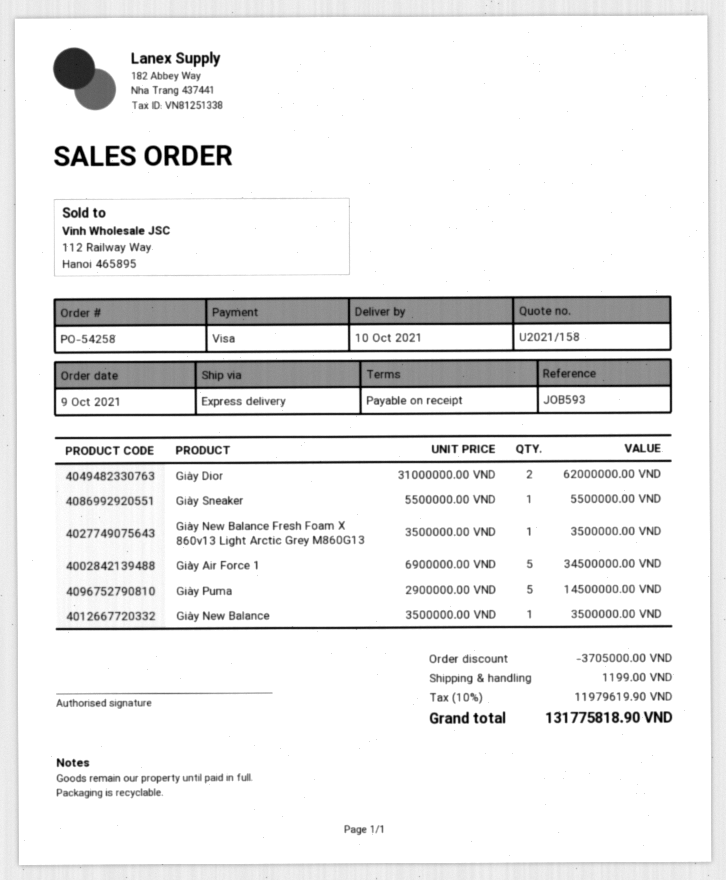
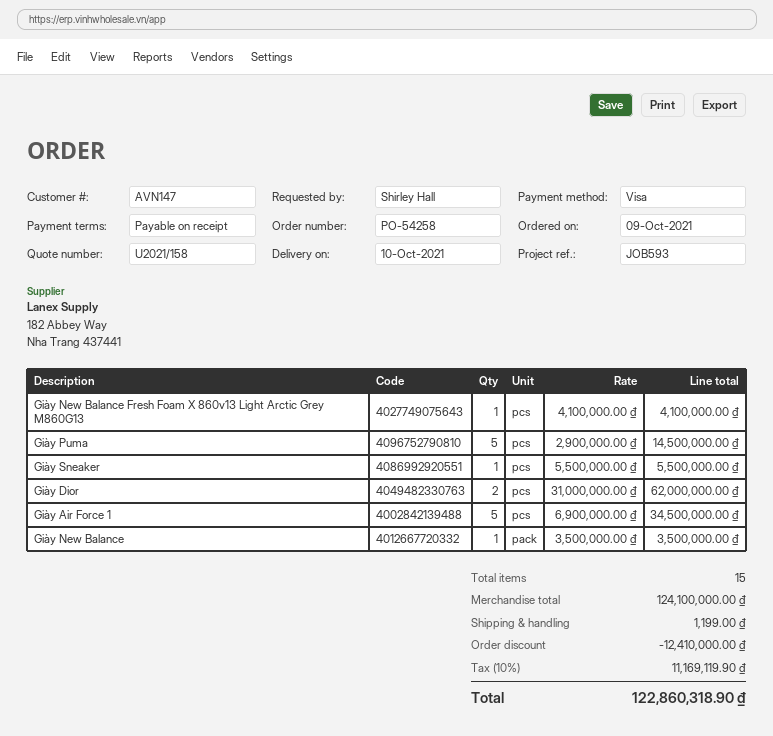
Giày New Balance Fresh Foam X 860v13 Light Arctic Grey M860G13: 1 x 3500000.00 = 3500000.00 -> 1 x 4100000.00 = 4100000.00
discount: 3705000.00 -> 12410000.00
tax: 10% = 11979619.90 -> 10% = 11169119.90
total: 131775818.90 -> 122860318.90

